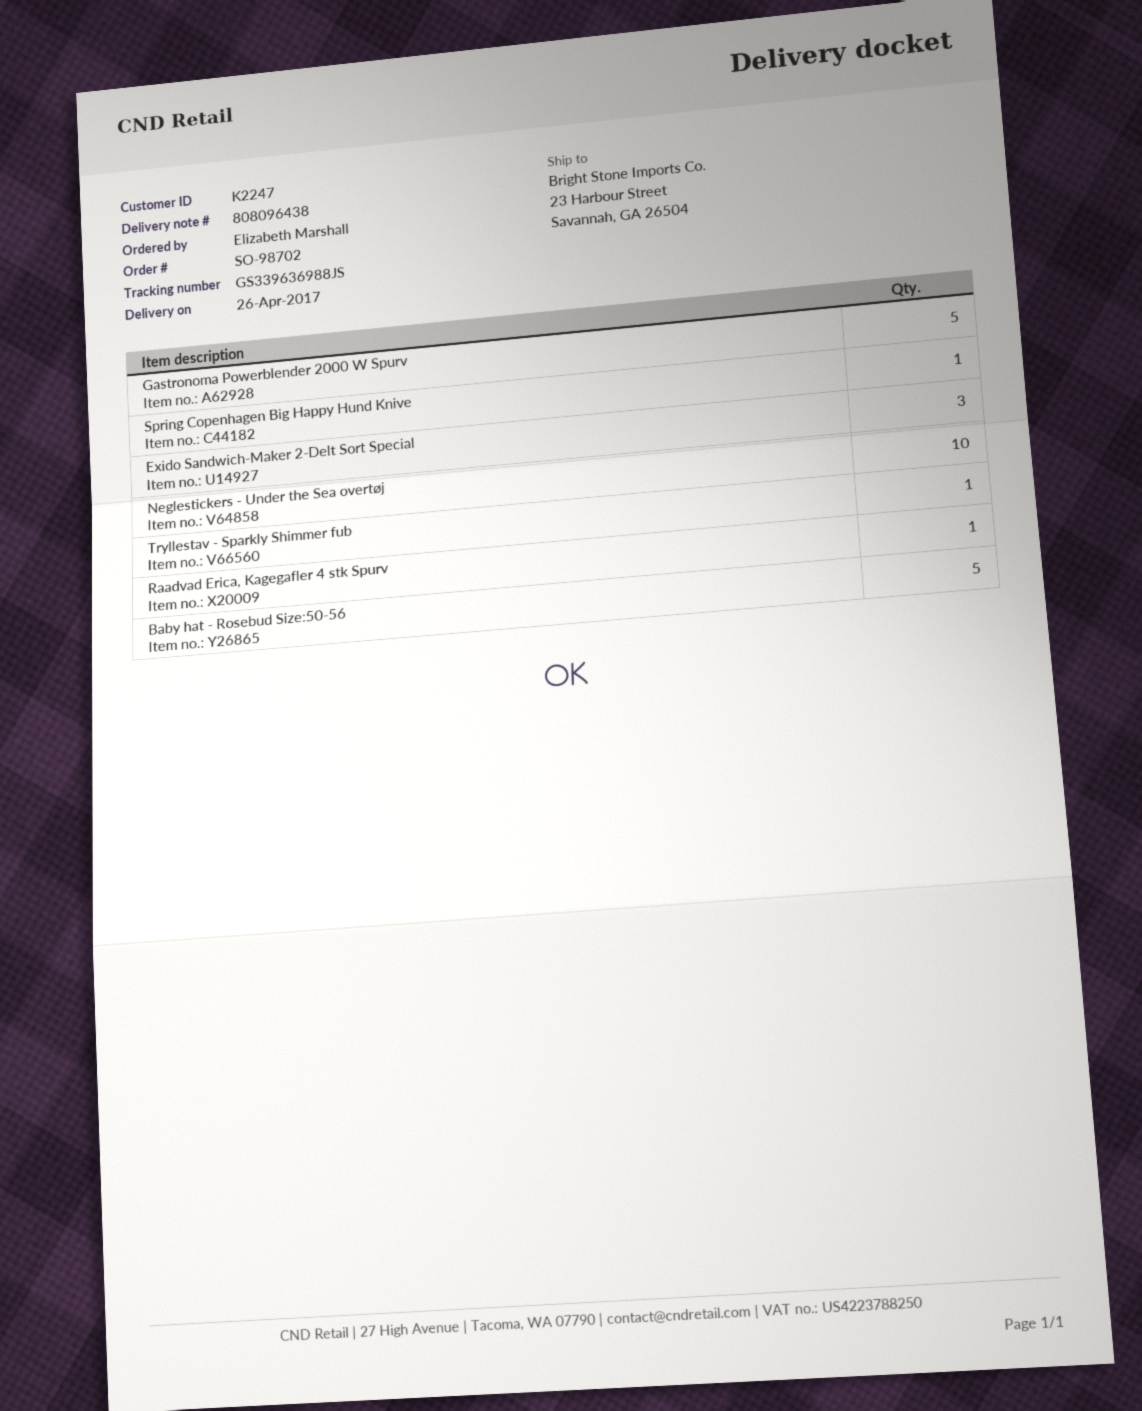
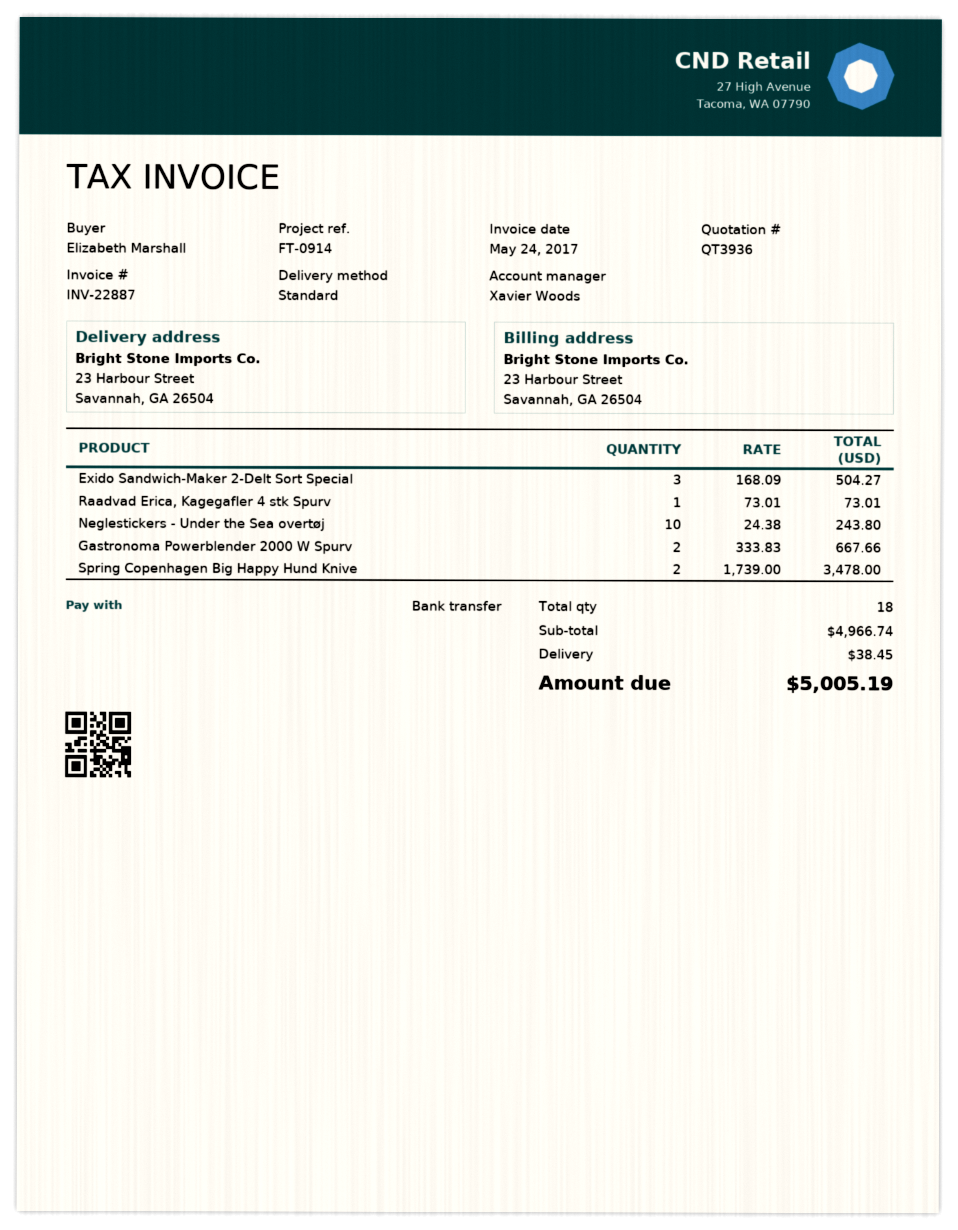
Gastronoma Powerblender 2000 W Spurv: 5 -> 2
Spring Copenhagen Big Happy Hund Knive: 1 -> 2
Tryllestav - Sparkly Shimmer fub: 1 -> none
Baby hat - Rosebud Size:50-56: 5 -> none

